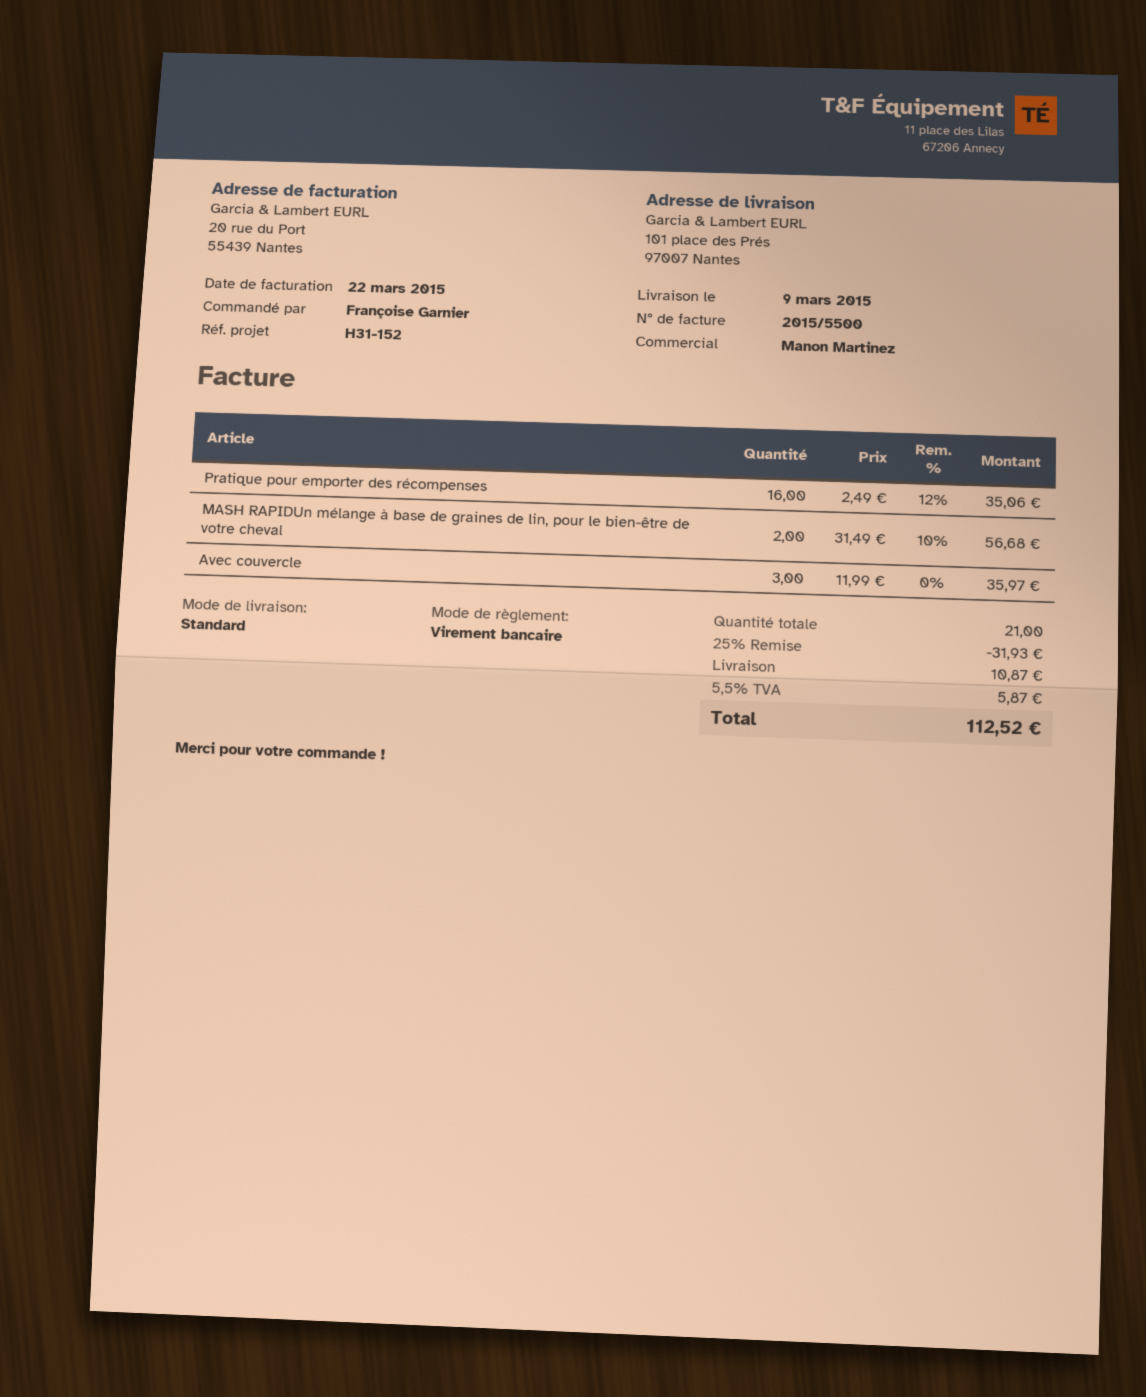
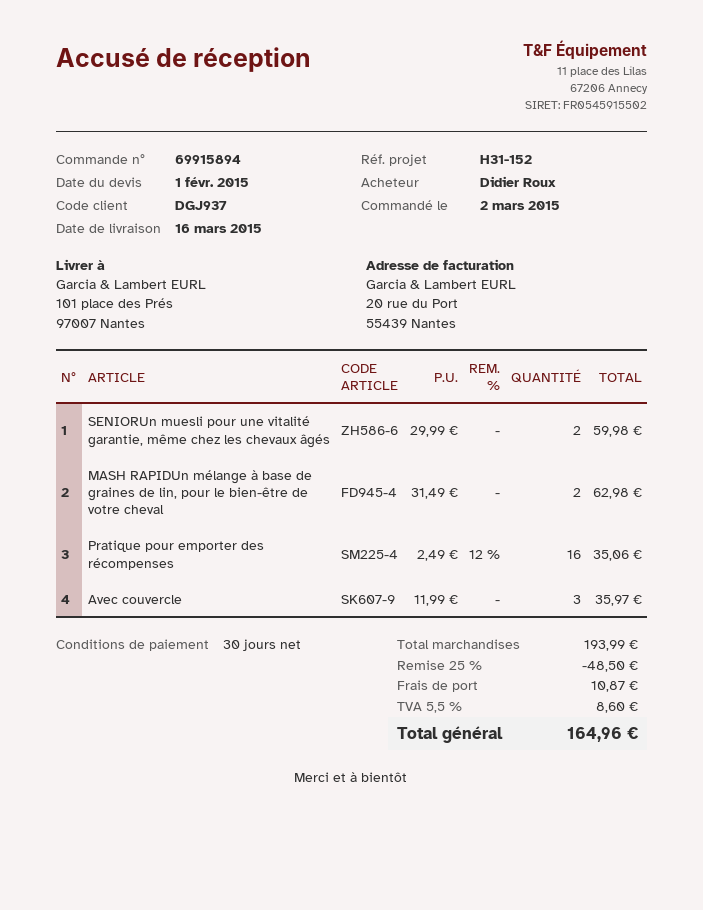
delivery date: 2015-03-09 -> 2015-03-16
ordered by: Françoise Garnier -> Didier Roux
MASH RAPIDUn mélange à base de graines de lin, pour le bien-être de votre cheval: 2 x 31.49 - 10% = 56.68 -> 2 x 31.49 = 62.98
SENIORUn muesli pour une vitalité garantie, même chez les chevaux âgés: none -> 2 x 29.99 = 59.98
discount: 25% = 31.93 -> 25% = 48.50
tax: 5.5% = 5.87 -> 5.5% = 8.60
total: 112.52 -> 164.96

